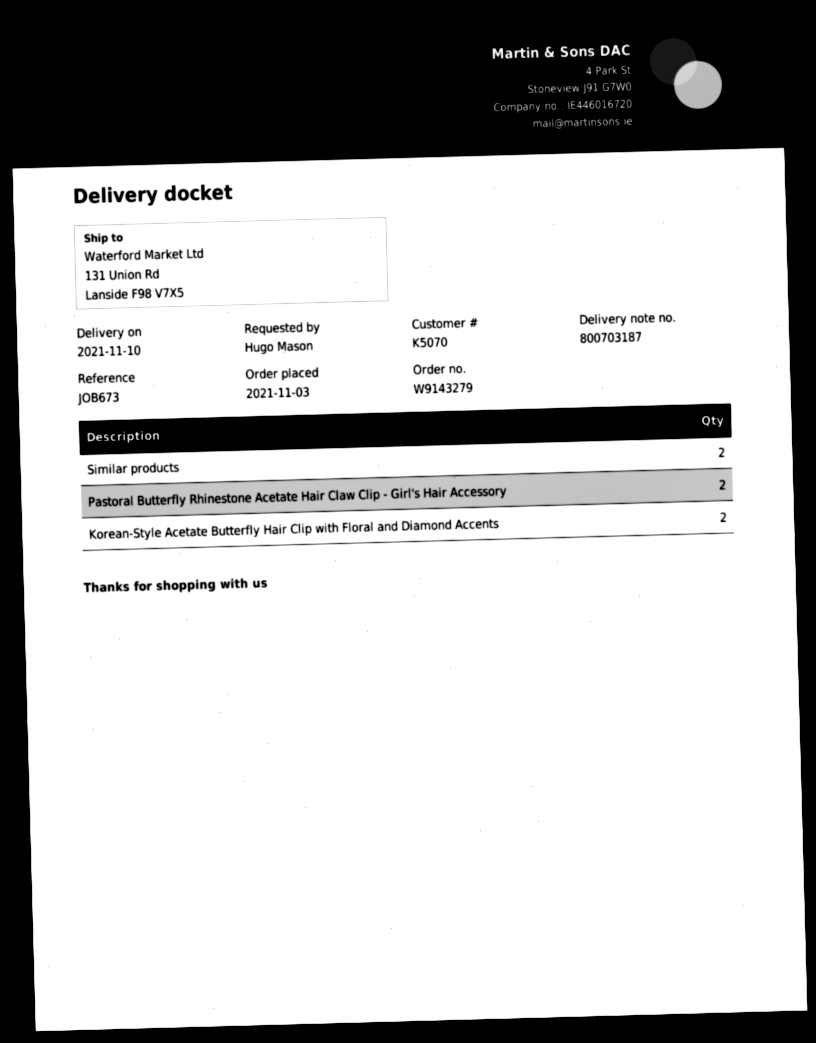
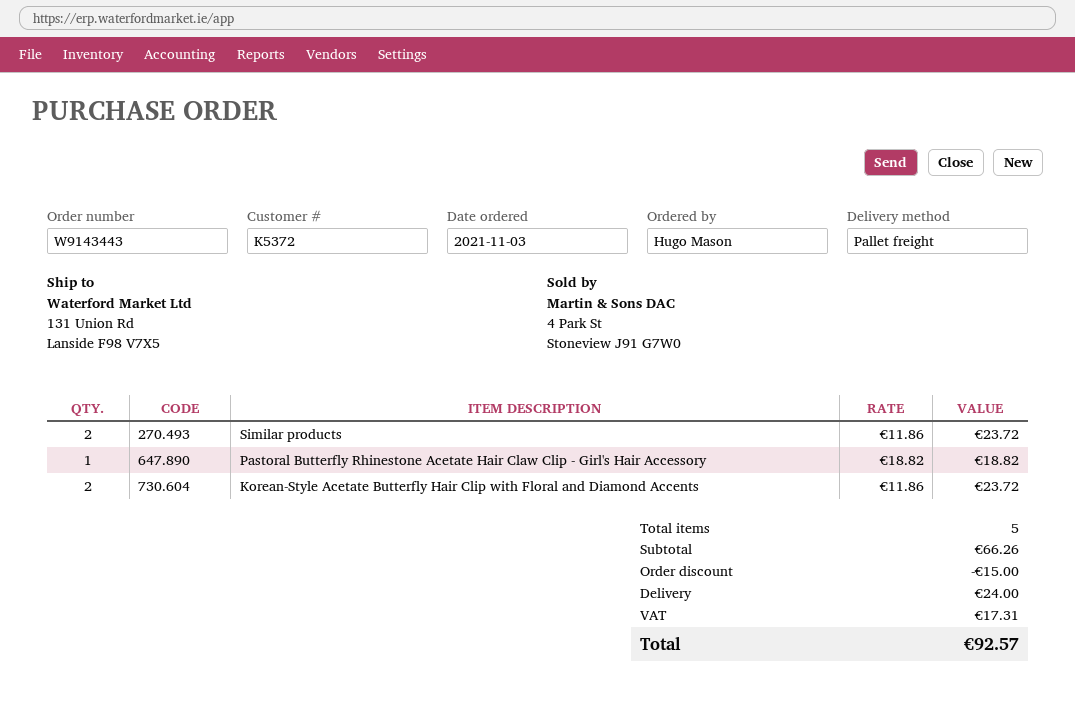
order number: W9143279 -> W9143443
customer number: K5070 -> K5372
Pastoral Butterfly Rhinestone Acetate Hair Claw Clip - Girl's Hair Accessory: 2 -> 1

